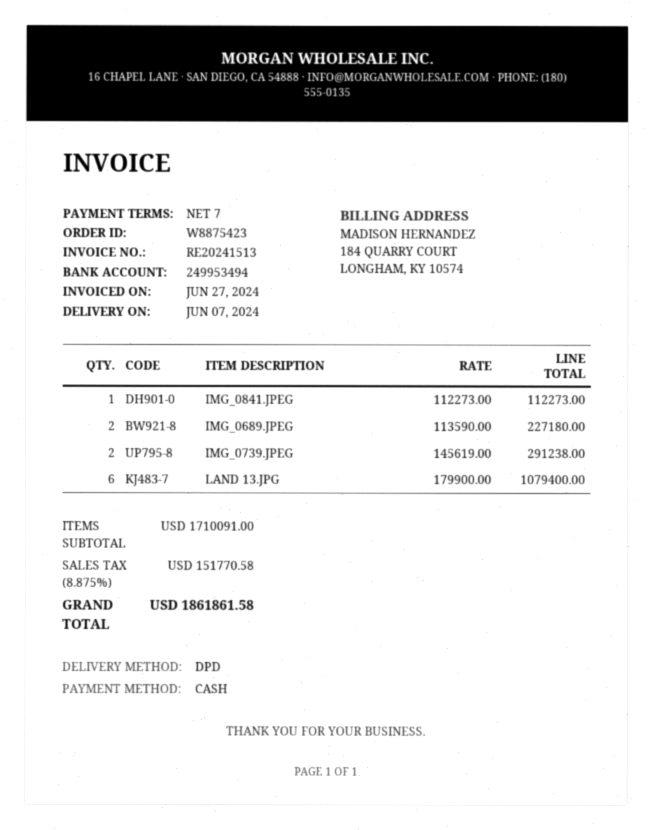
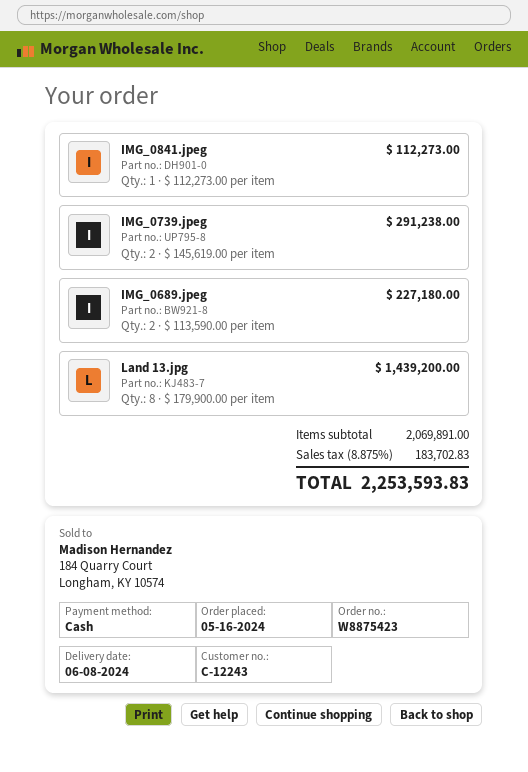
delivery date: 2024-06-07 -> 2024-06-08
LAND 13.JPG: 6 x 179900.00 = 1079400.00 -> 8 x 179900.00 = 1439200.00
subtotal: 1710091.00 -> 2069891.00
tax: 8.875% = 151770.58 -> 8.875% = 183702.83
total: 1861861.58 -> 2253593.83

